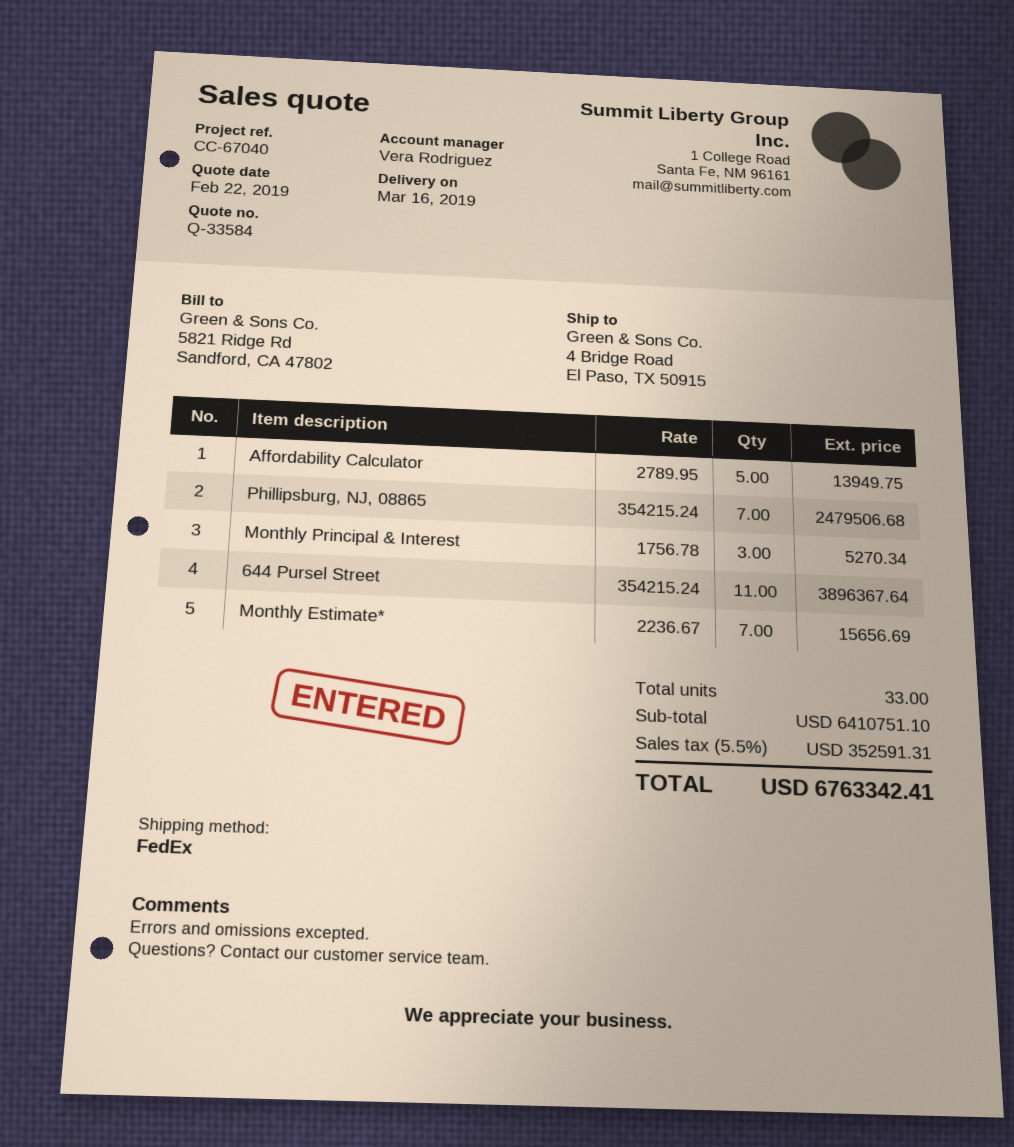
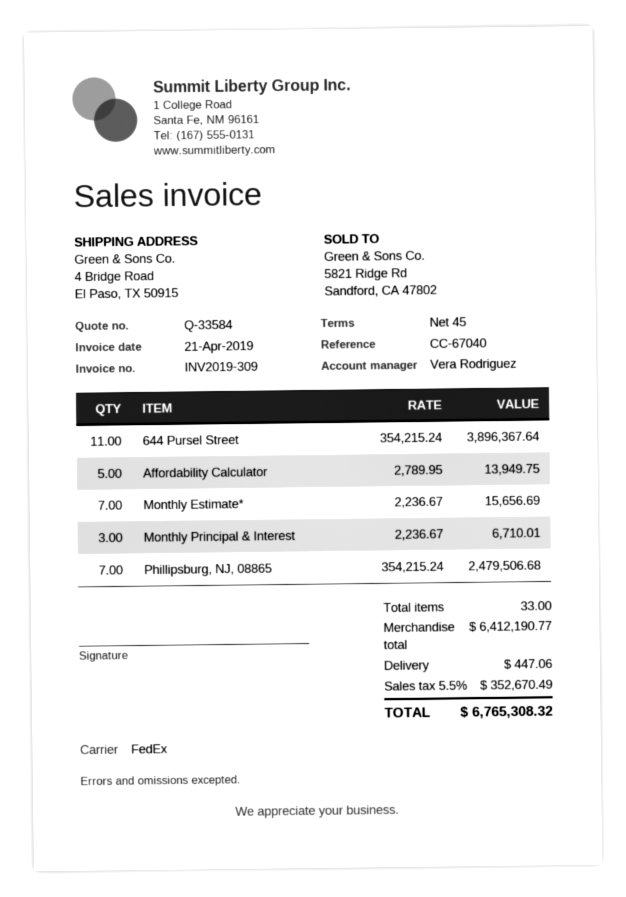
Monthly Principal & Interest: 3 x 1756.78 = 5270.34 -> 3 x 2236.67 = 6710.01
subtotal: 6410751.10 -> 6412190.77
shipping: none -> 447.06
tax: 5.5% = 352591.31 -> 5.5% = 352670.49
total: 6763342.41 -> 6765308.32

